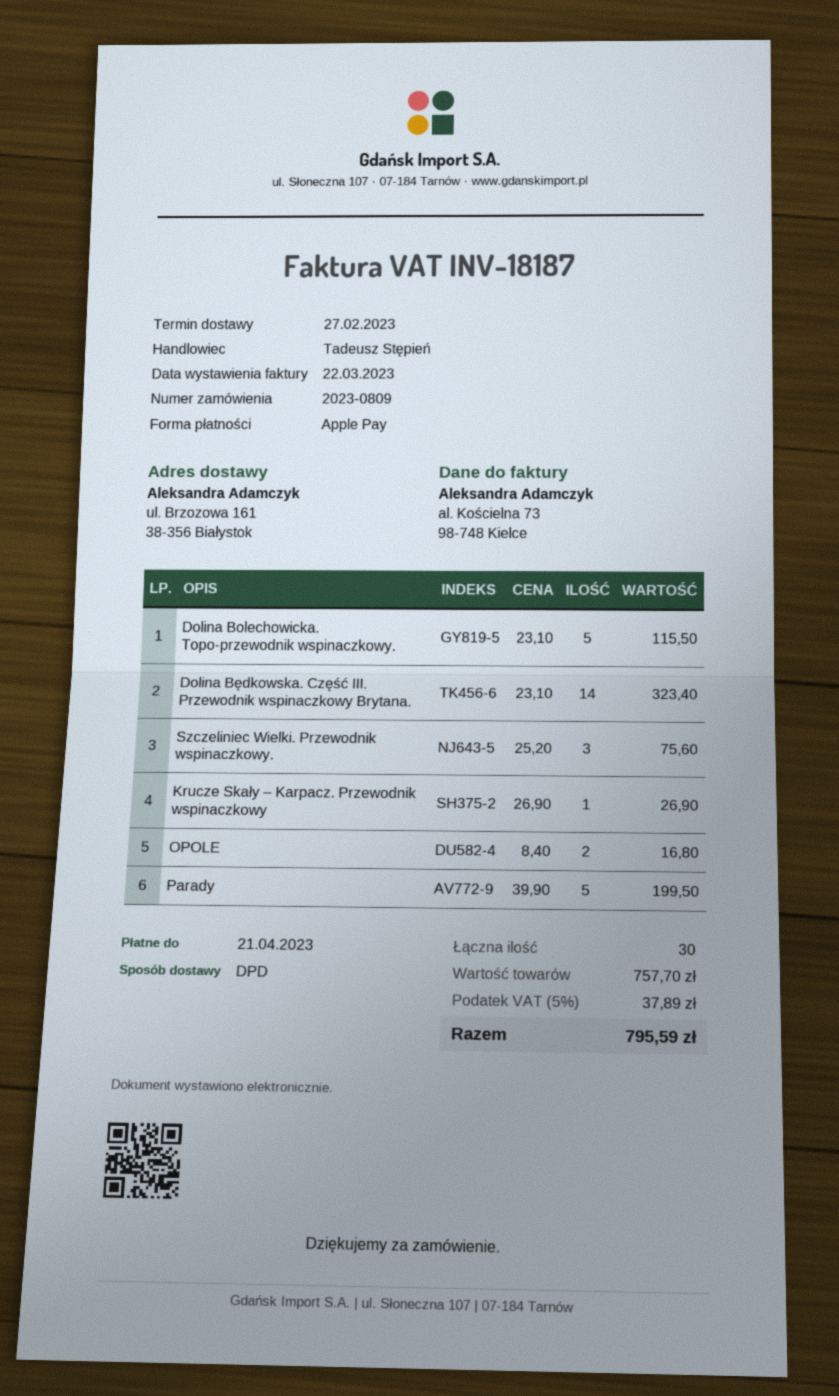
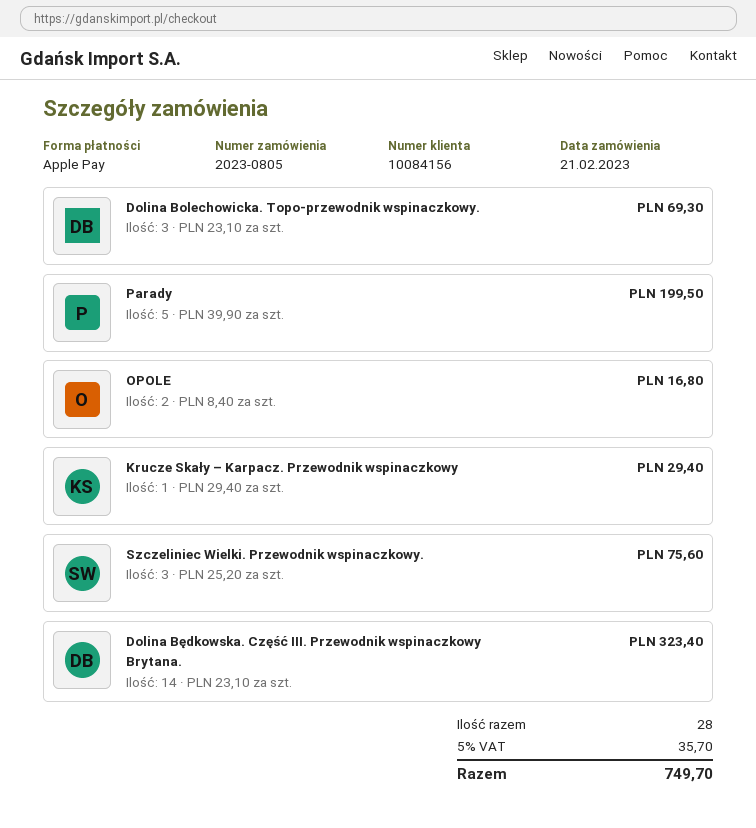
order number: 2023-0809 -> 2023-0805
Dolina Bolechowicka. Topo-przewodnik wspinaczkowy.: 5 x 23.10 = 115.50 -> 3 x 23.10 = 69.30
Krucze Skały – Karpacz. Przewodnik wspinaczkowy: 1 x 26.90 = 26.90 -> 1 x 29.40 = 29.40
total quantity: 30 -> 28
tax: 5% = 37.89 -> 5% = 35.70
total: 795.59 -> 749.70

